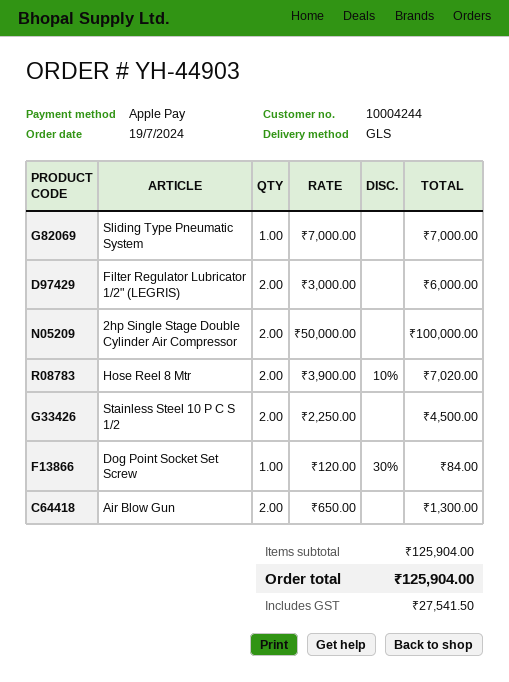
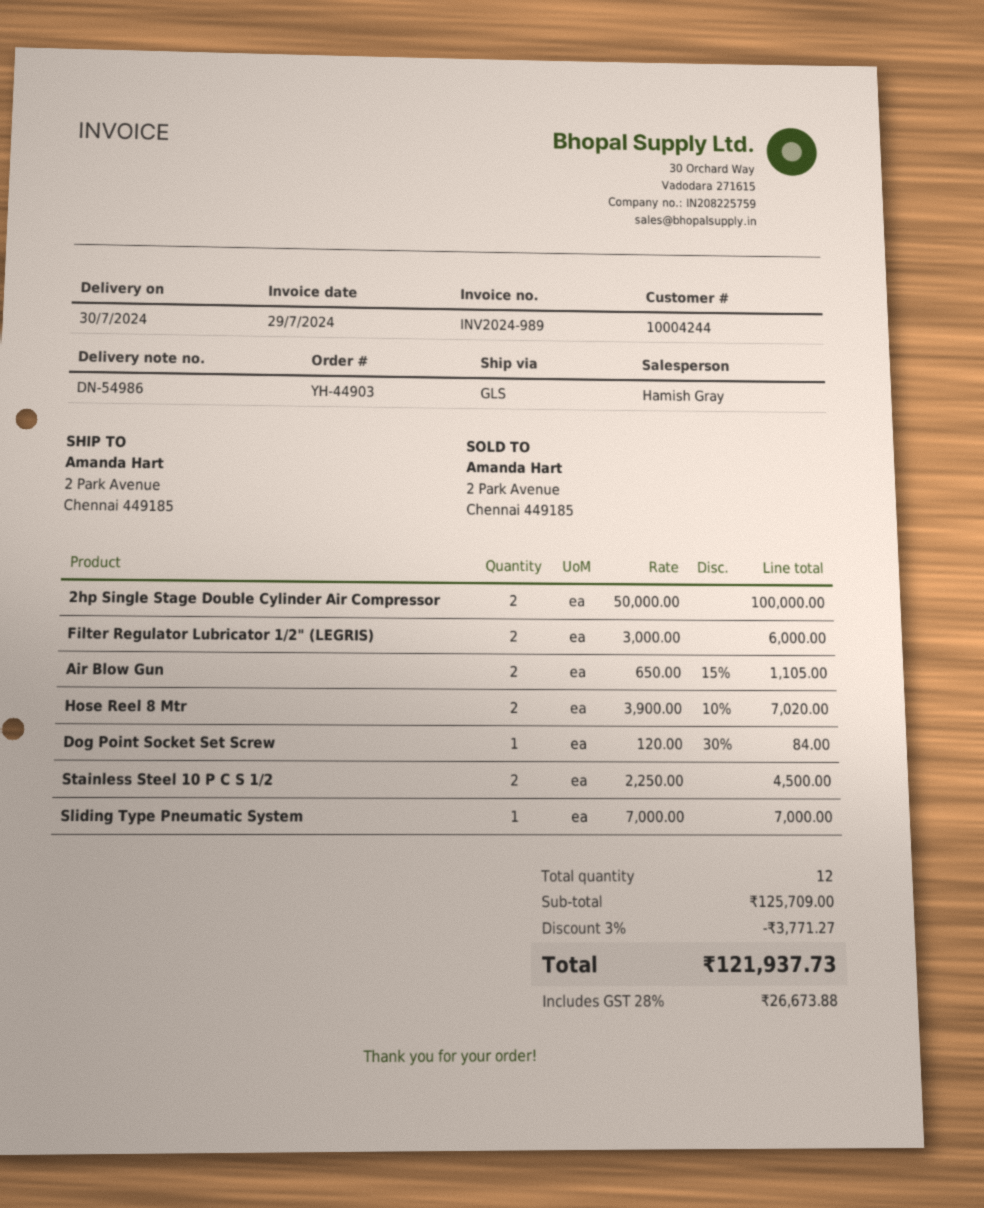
Air Blow Gun: 2 x 650.00 = 1300.00 -> 2 x 650.00 - 15% = 1105.00
subtotal: 125904.00 -> 125709.00
discount: none -> 3% = 3771.27
tax: 27541.50 -> 26673.88
total: 125904.00 -> 121937.73

